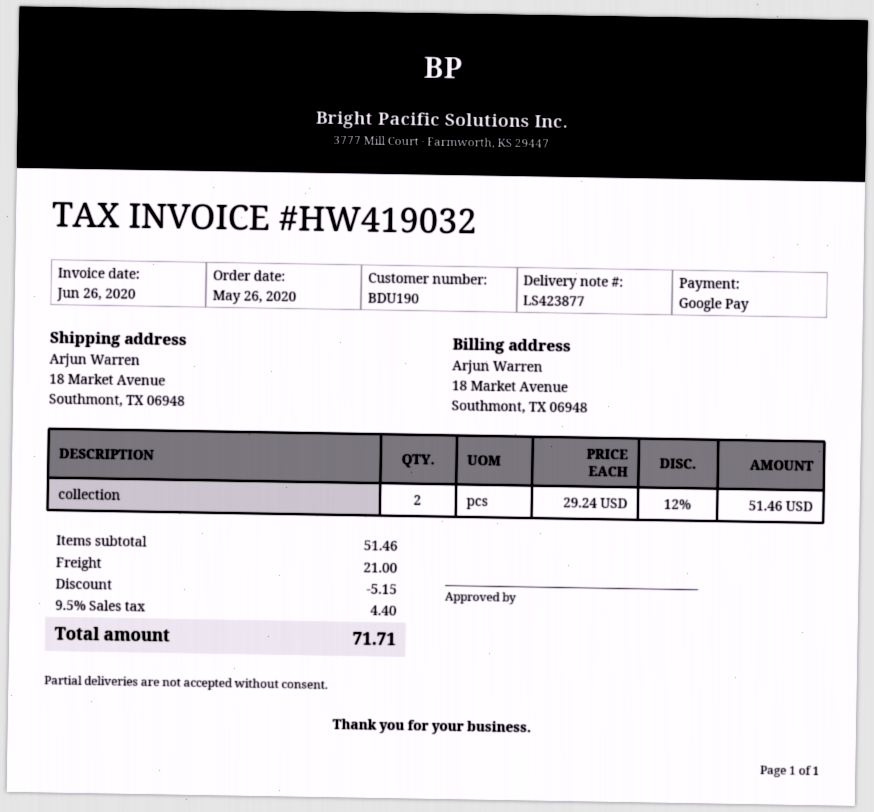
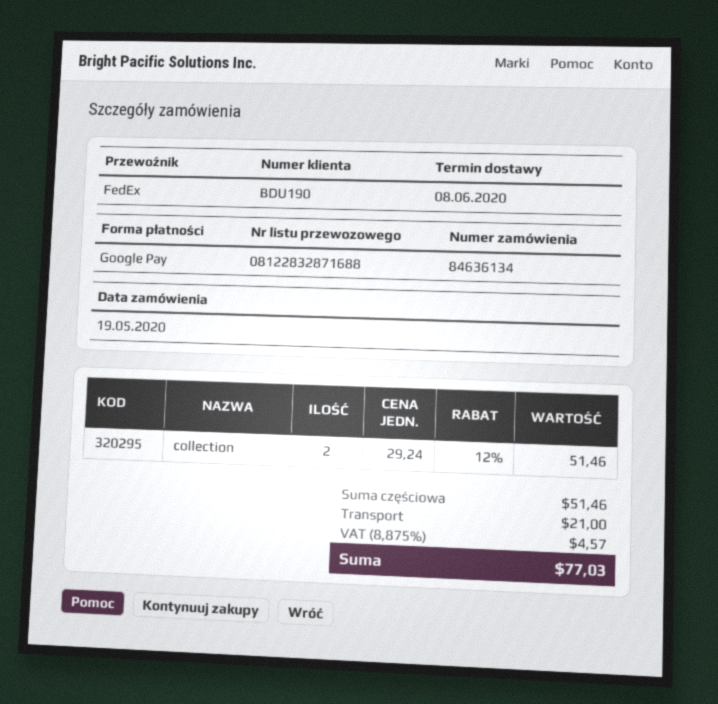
order date: 2020-05-26 -> 2020-05-19
discount: 5.15 -> none
tax: 9.5% = 4.40 -> 8.875% = 4.57
total: 71.71 -> 77.03

